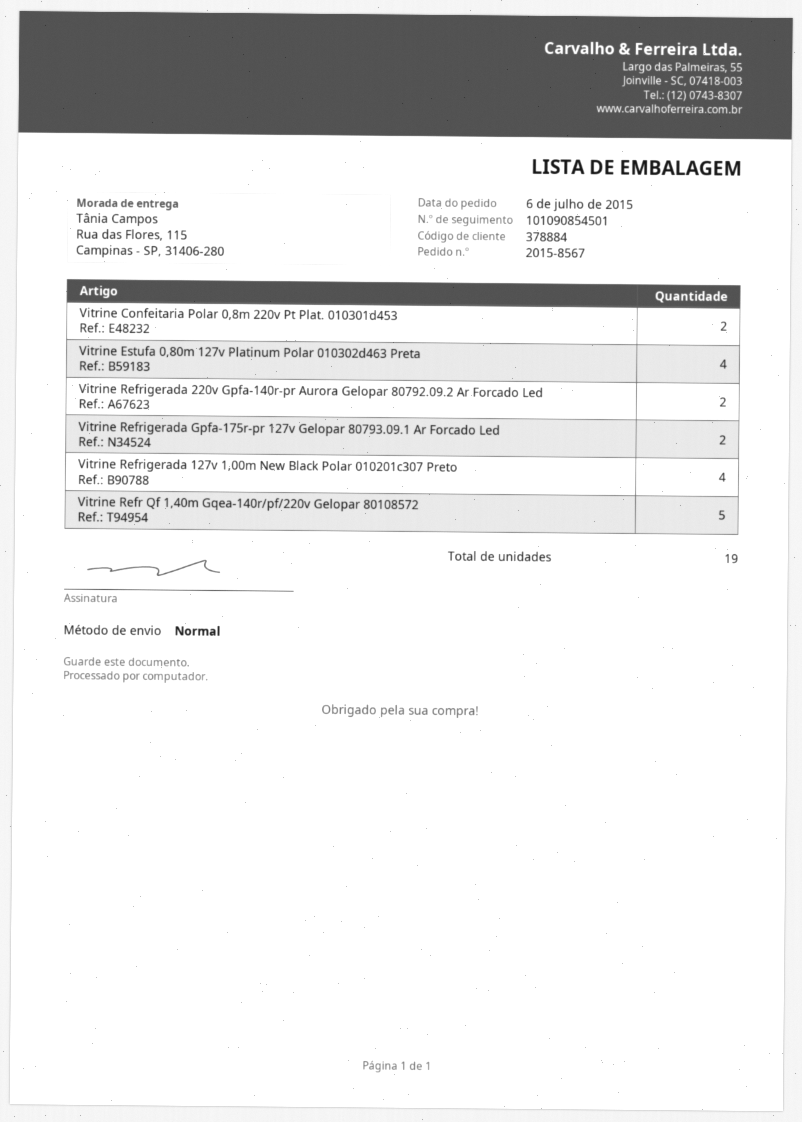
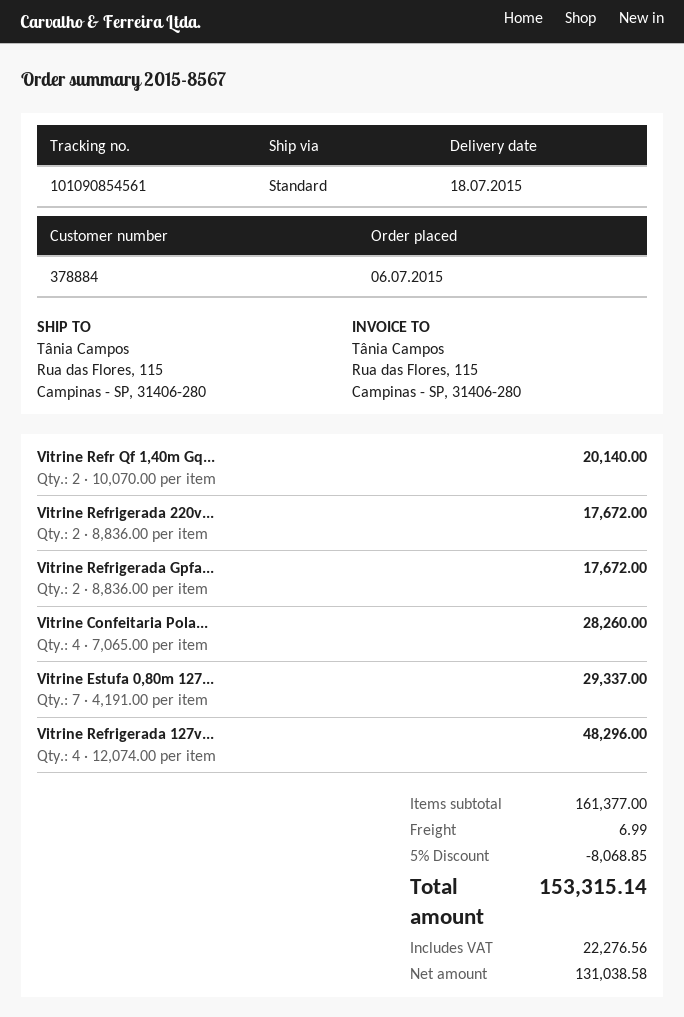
tracking number: 101090854501 -> 101090854561
Vitrine Confeitaria Polar 0,8m 220v Pt Plat. 010301d453: 2 -> 4
Vitrine Estufa 0,80m 127v Platinum Polar 010302d463 Preta: 4 -> 7
Vitrine Refr Qf 1,40m Gqea-140r/pf/220v Gelopar 80108572: 5 -> 2

